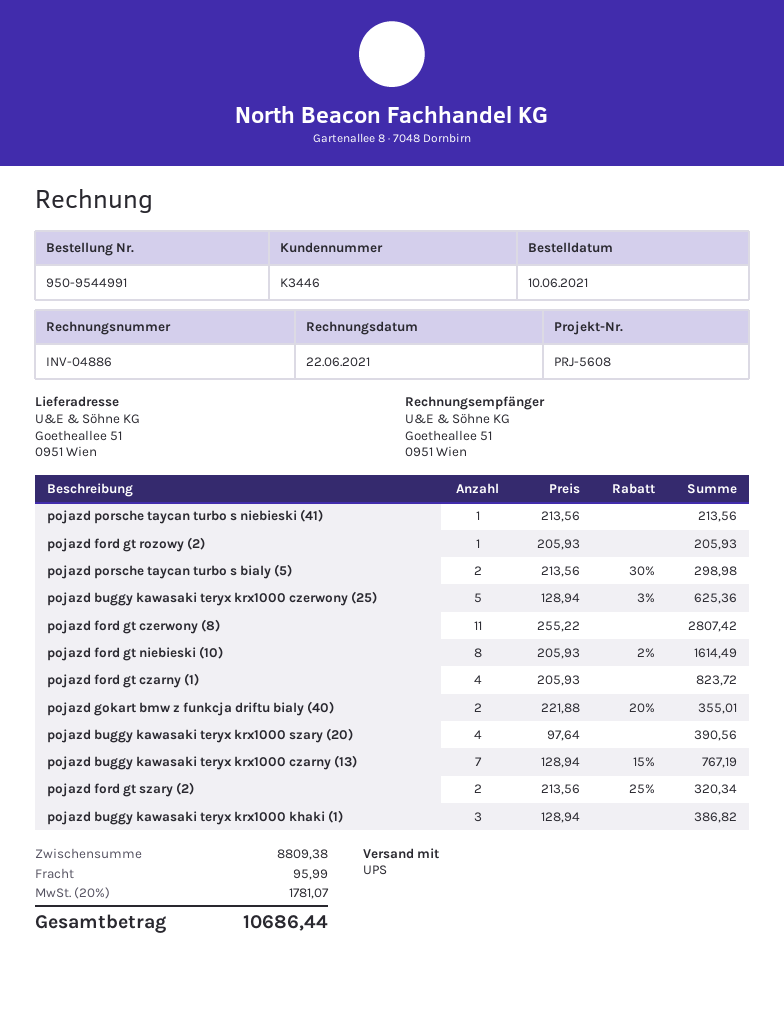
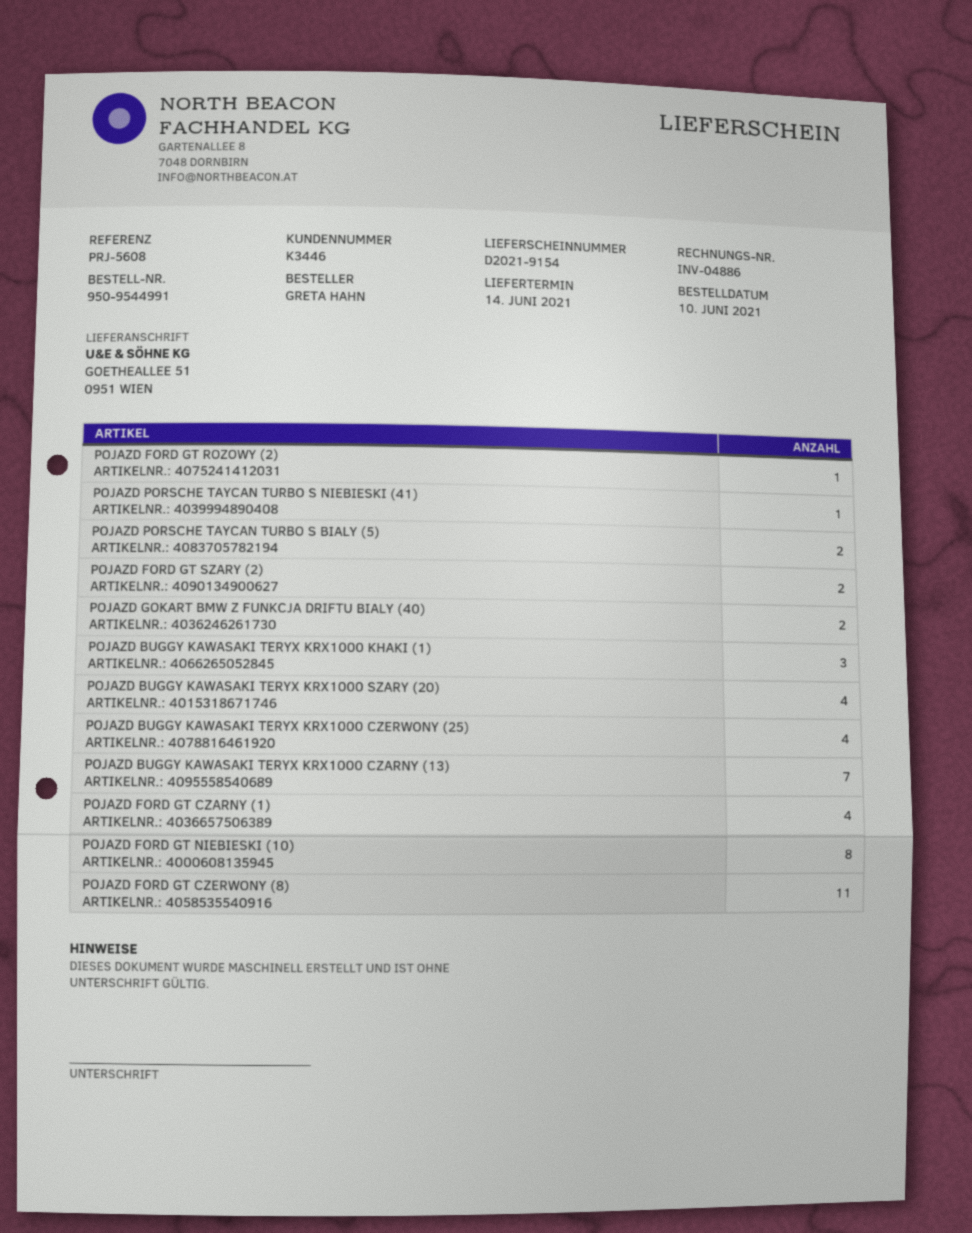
pojazd buggy kawasaki teryx krx1000 czerwony (25): 5 -> 4

